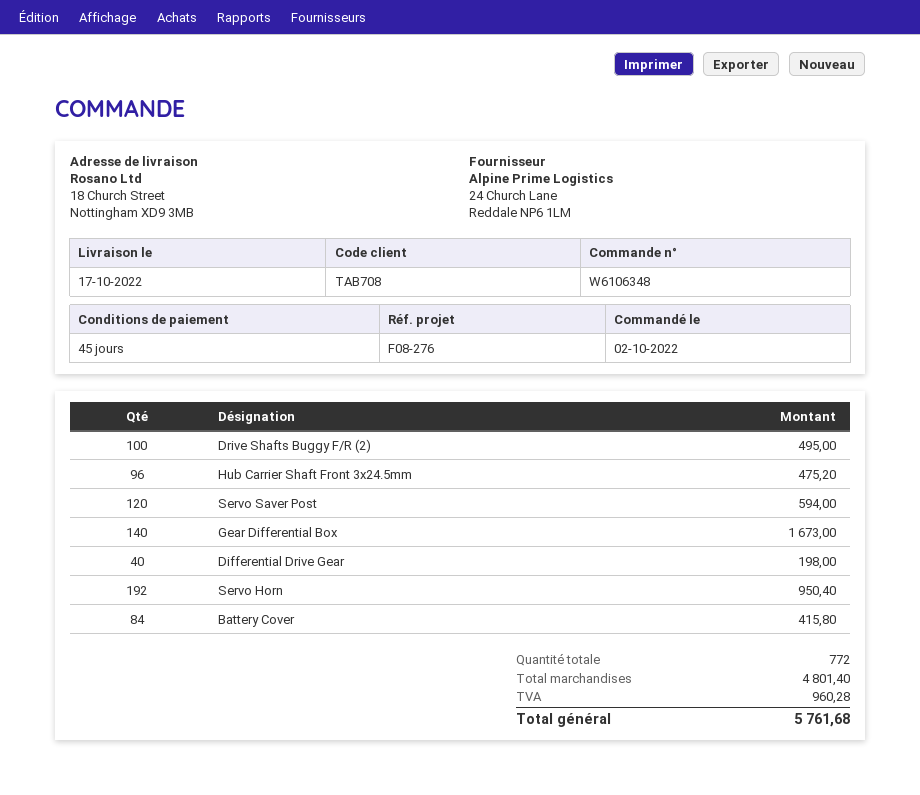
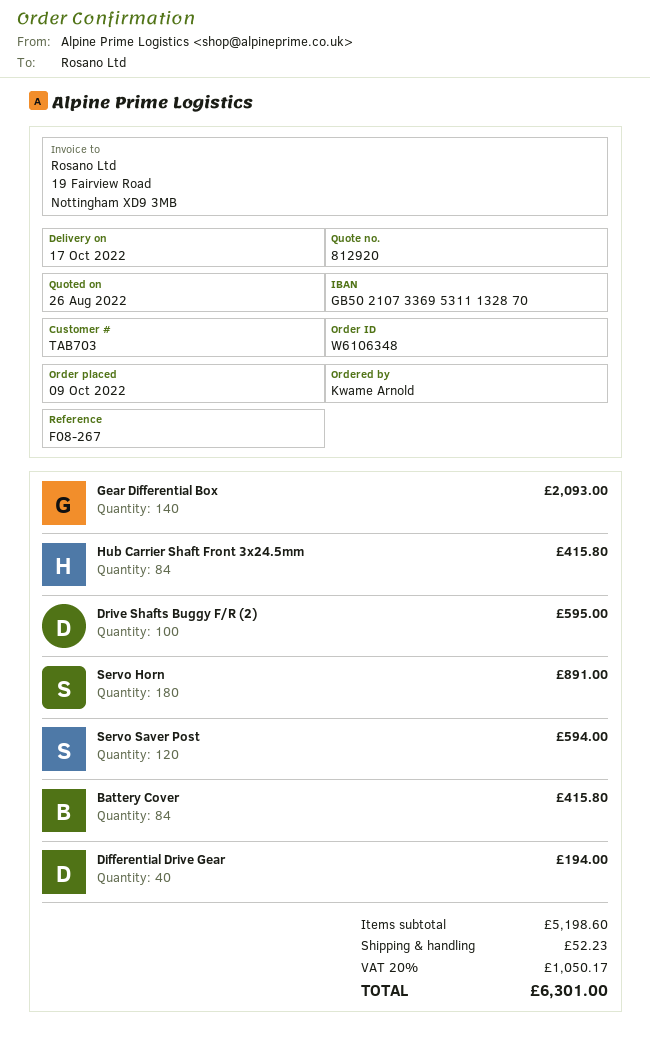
order date: 2022-10-02 -> 2022-10-09
customer number: TAB708 -> TAB703
reference: F08-276 -> F08-267
Drive Shafts Buggy F/R (2): 100 for 495.00 -> 100 for 595.00
Hub Carrier Shaft Front 3x24.5mm: 96 for 475.20 -> 84 for 415.80
Gear Differential Box: 140 for 1673.00 -> 140 for 2093.00
Differential Drive Gear: 40 for 198.00 -> 40 for 194.00
Servo Horn: 192 for 950.40 -> 180 for 891.00
subtotal: 4801.40 -> 5198.60
shipping: none -> 52.23
tax: 960.28 -> 1050.17
total: 5761.68 -> 6301.00

